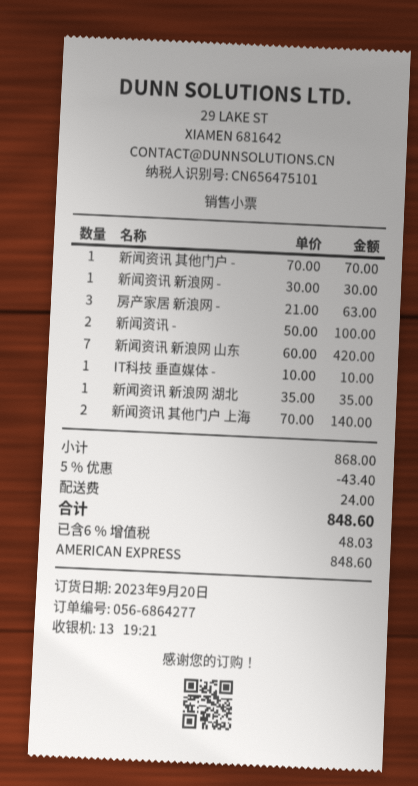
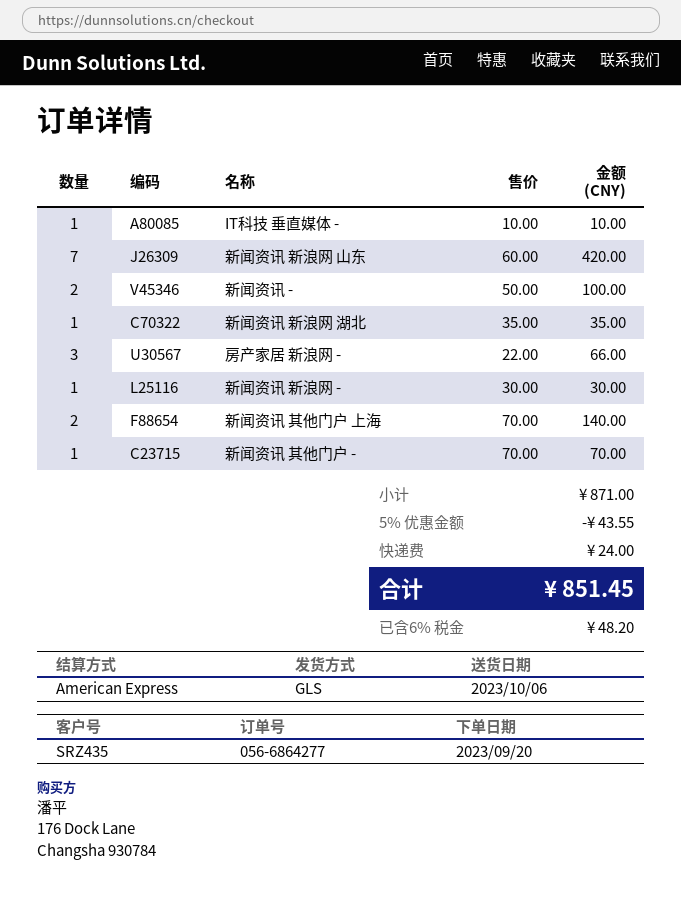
房产家居 新浪网 -: 3 x 21.00 = 63.00 -> 3 x 22.00 = 66.00
subtotal: 868.00 -> 871.00
discount: 5% = 43.40 -> 5% = 43.55
tax: 6% = 48.03 -> 6% = 48.20
total: 848.60 -> 851.45

